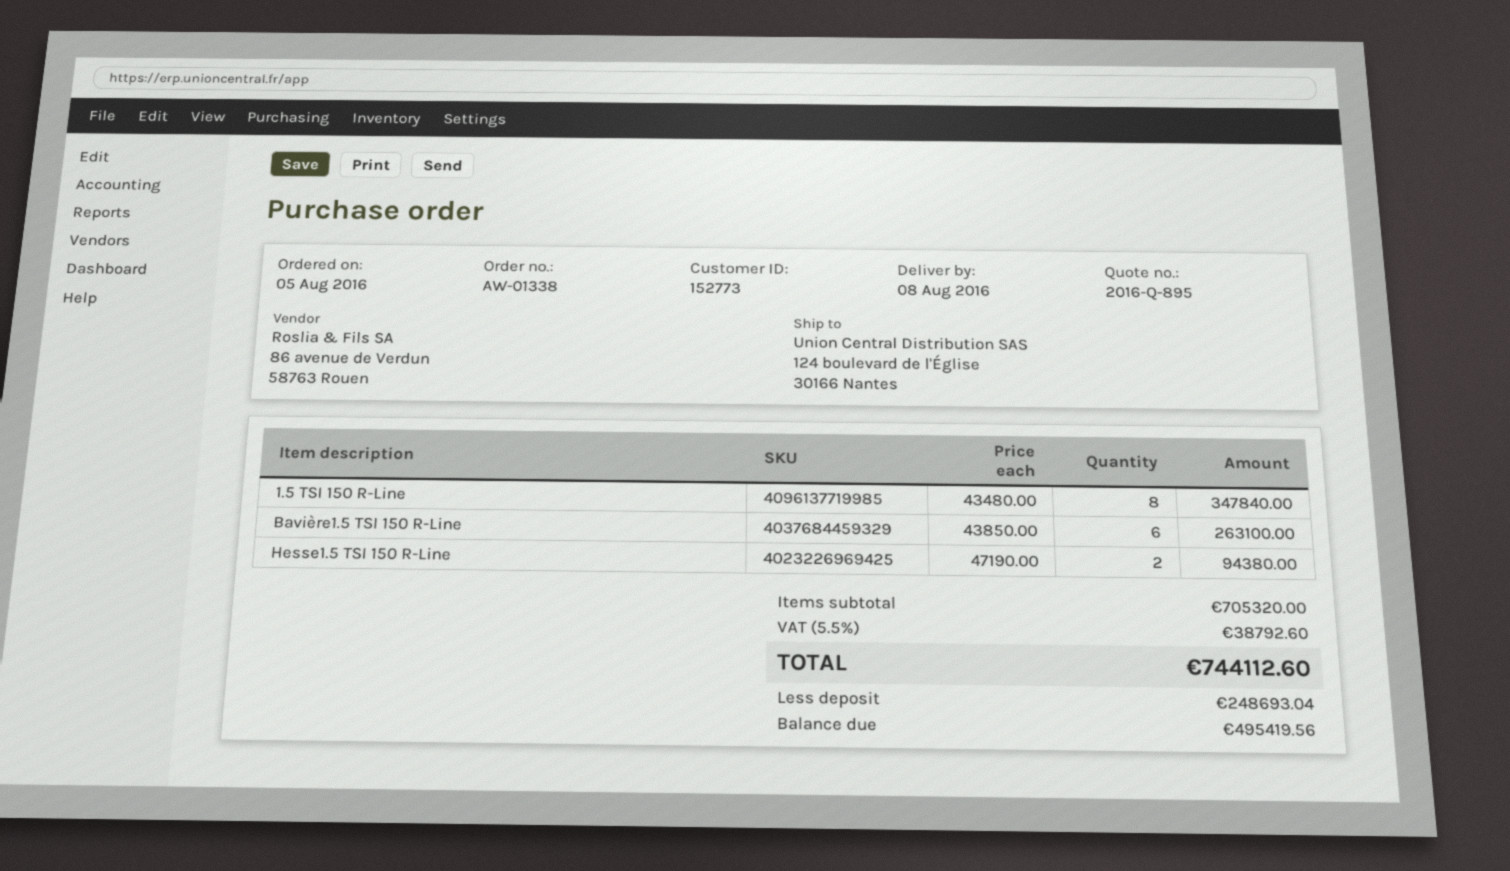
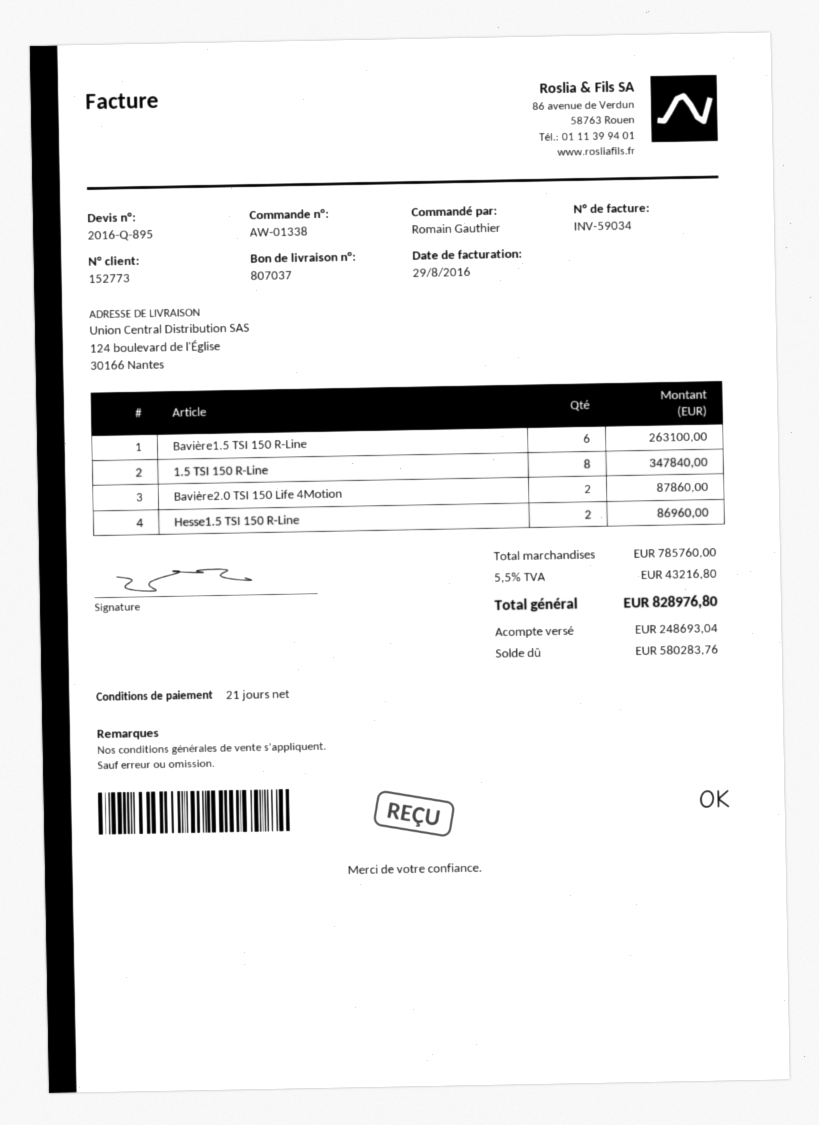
Hesse1.5 TSI 150 R-Line: 2 for 94380.00 -> 2 for 86960.00
Bavière2.0 TSI 150 Life 4Motion: none -> 2 for 87860.00
subtotal: 705320.00 -> 785760.00
tax: 5.5% = 38792.60 -> 5.5% = 43216.80
total: 744112.60 -> 828976.80
balance: 495419.56 -> 580283.76

